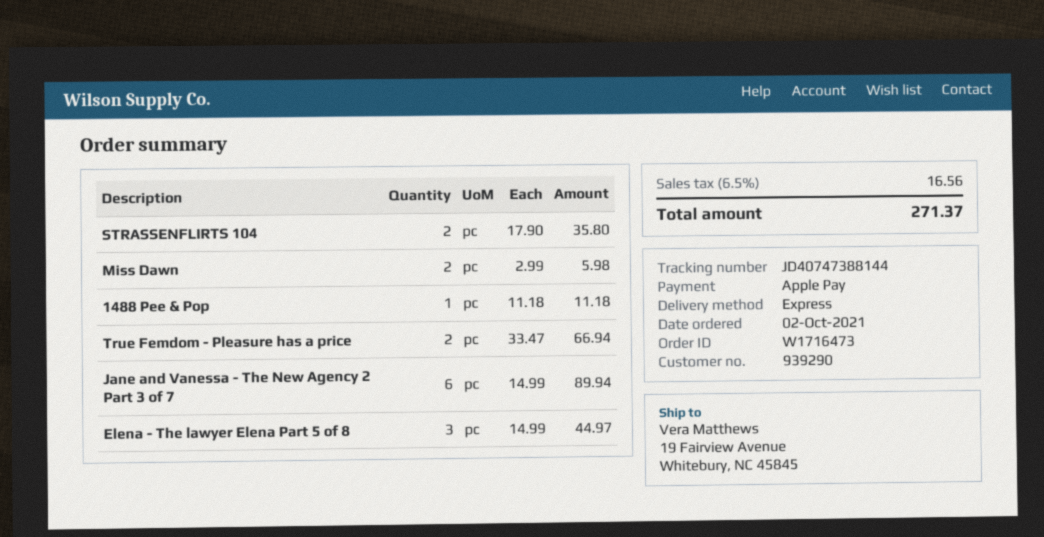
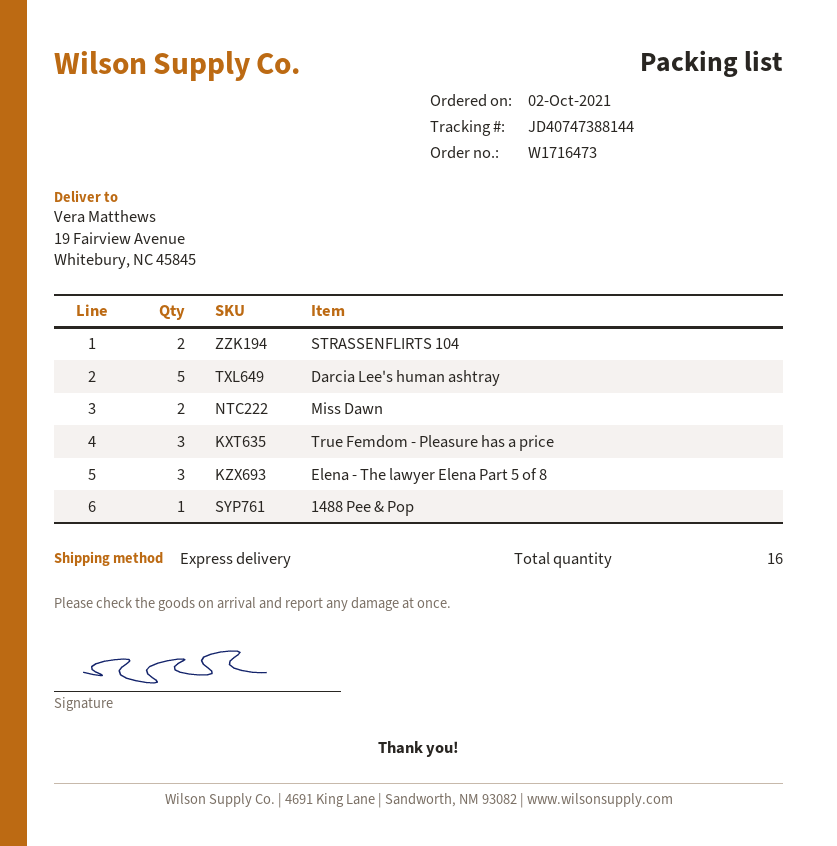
True Femdom - Pleasure has a price: 2 -> 3
Jane and Vanessa - The New Agency 2 Part 3 of 7: 6 -> none
Darcia Lee's human ashtray: none -> 5

